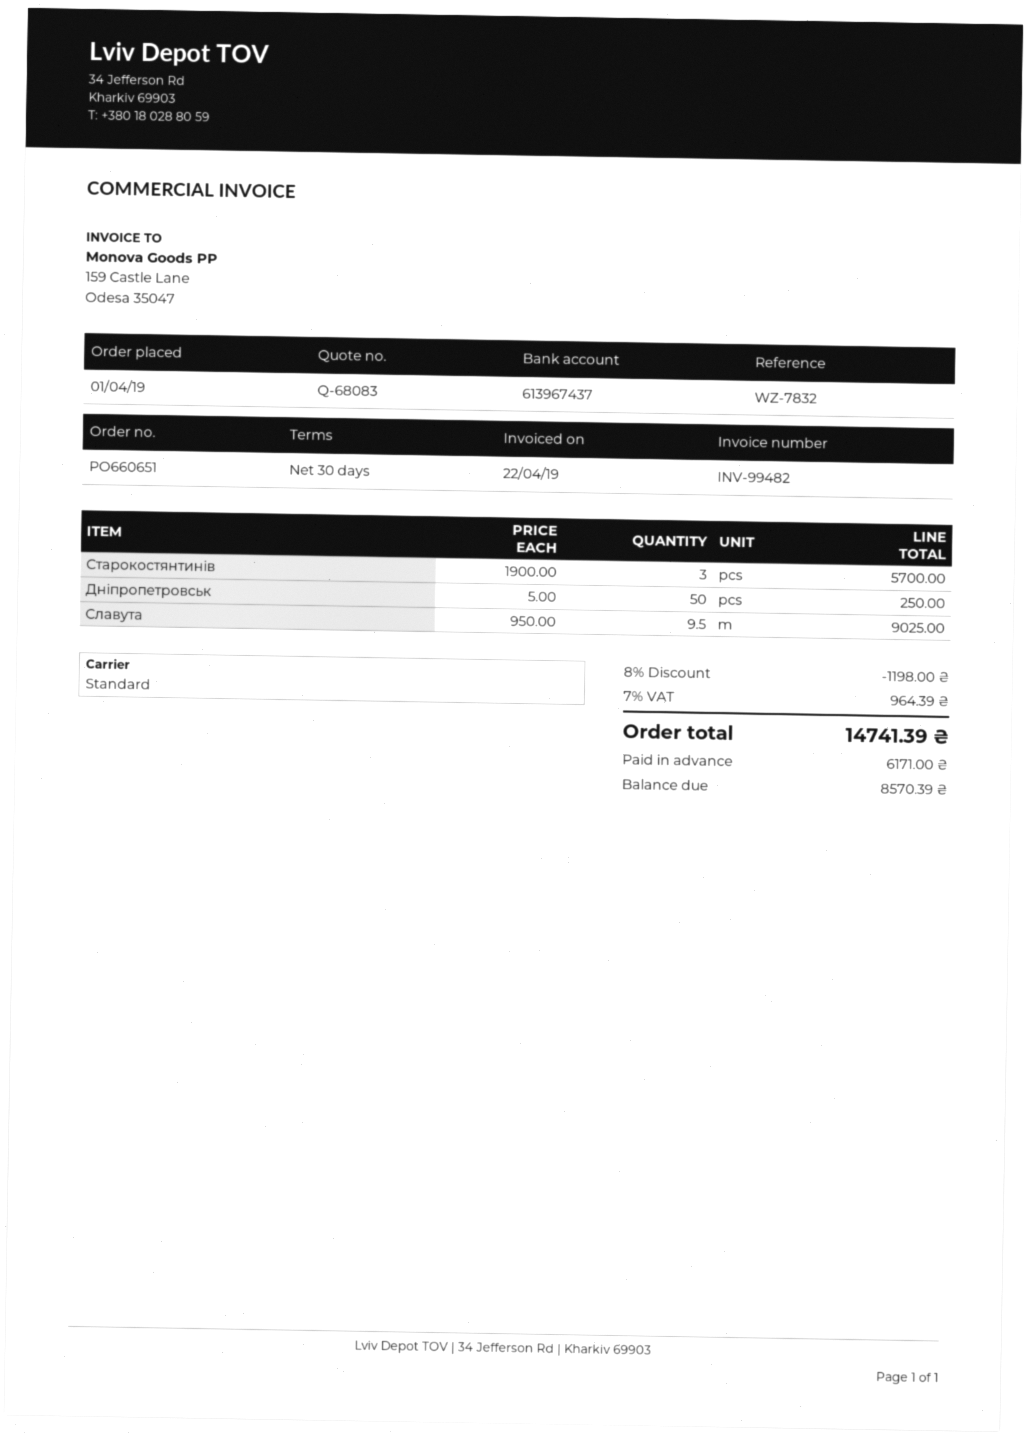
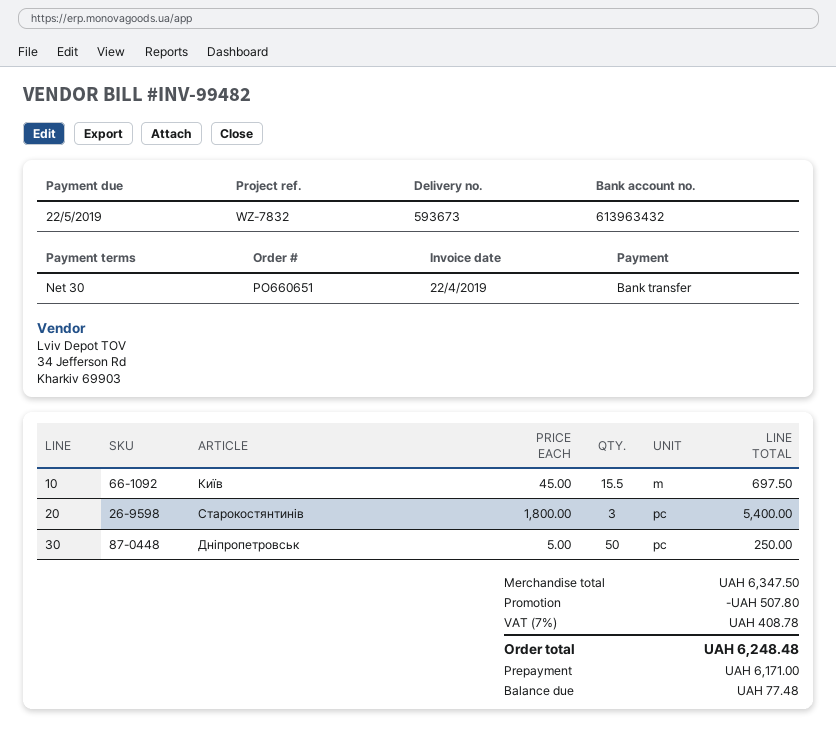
bank account: 613967437 -> 613963432
Старокостянтинів: 3 x 1900.00 = 5700.00 -> 3 x 1800.00 = 5400.00
Славута: 9.5 x 950.00 = 9025.00 -> none
Київ: none -> 15.5 x 45.00 = 697.50
discount: 1198.00 -> 507.80
tax: 7% = 964.39 -> 7% = 408.78
total: 14741.39 -> 6248.48
balance: 8570.39 -> 77.48

